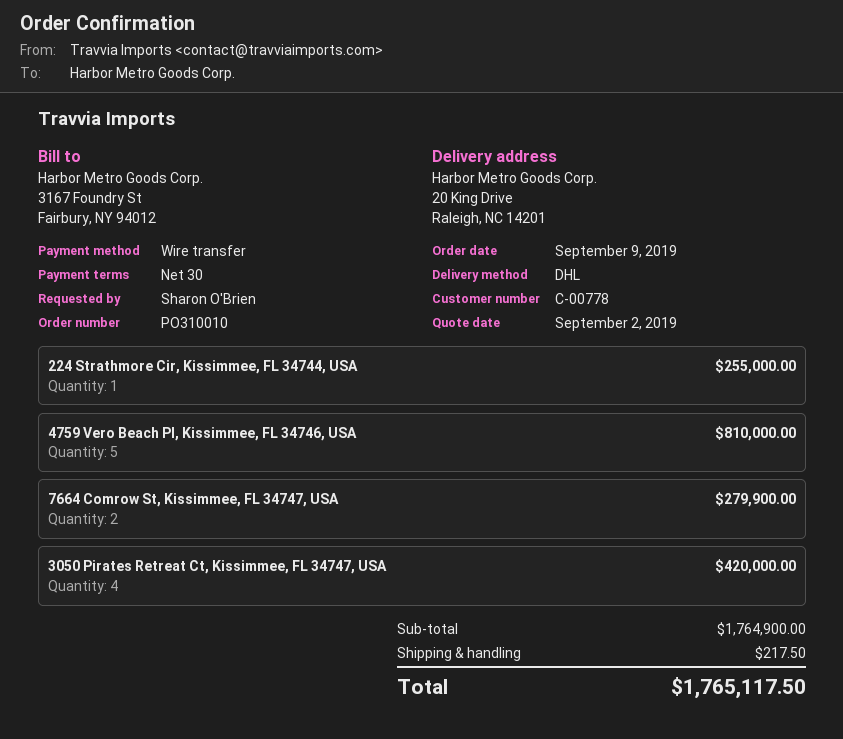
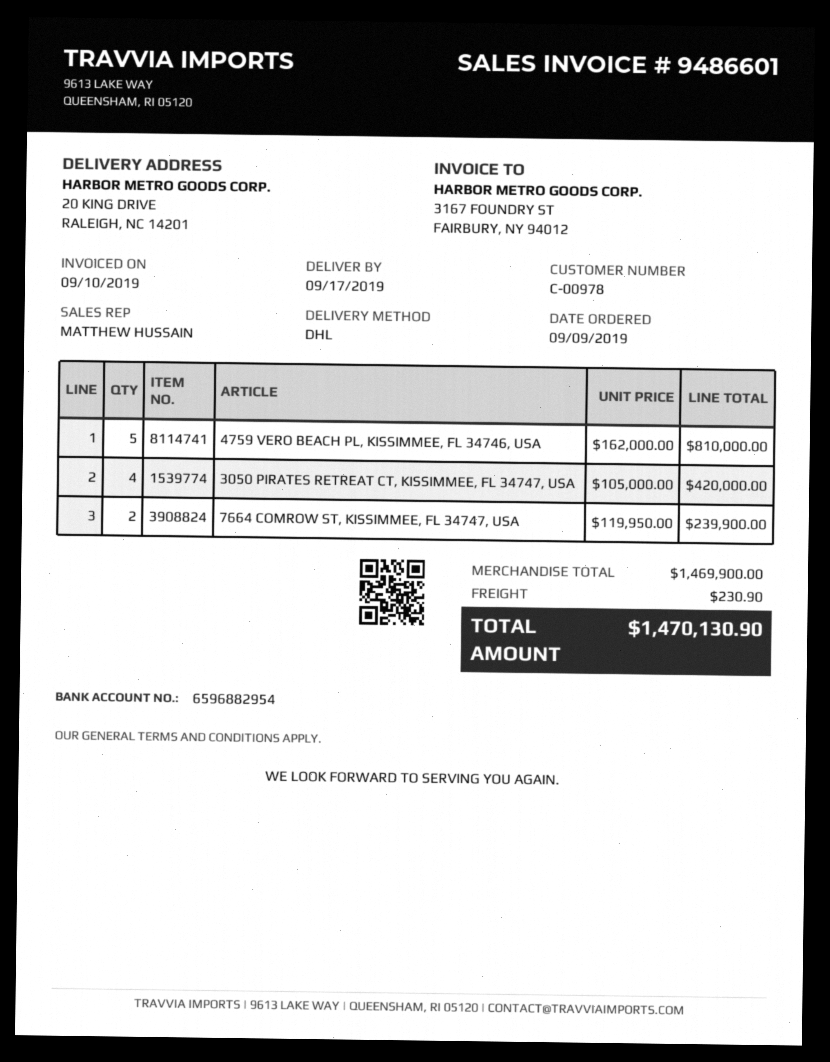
customer number: C-00778 -> C-00978
224 Strathmore Cir, Kissimmee, FL 34744, USA: 1 for 255000.00 -> none
7664 Comrow St, Kissimmee, FL 34747, USA: 2 for 279900.00 -> 2 for 239900.00
subtotal: 1764900.00 -> 1469900.00
shipping: 217.50 -> 230.90
total: 1765117.50 -> 1470130.90

